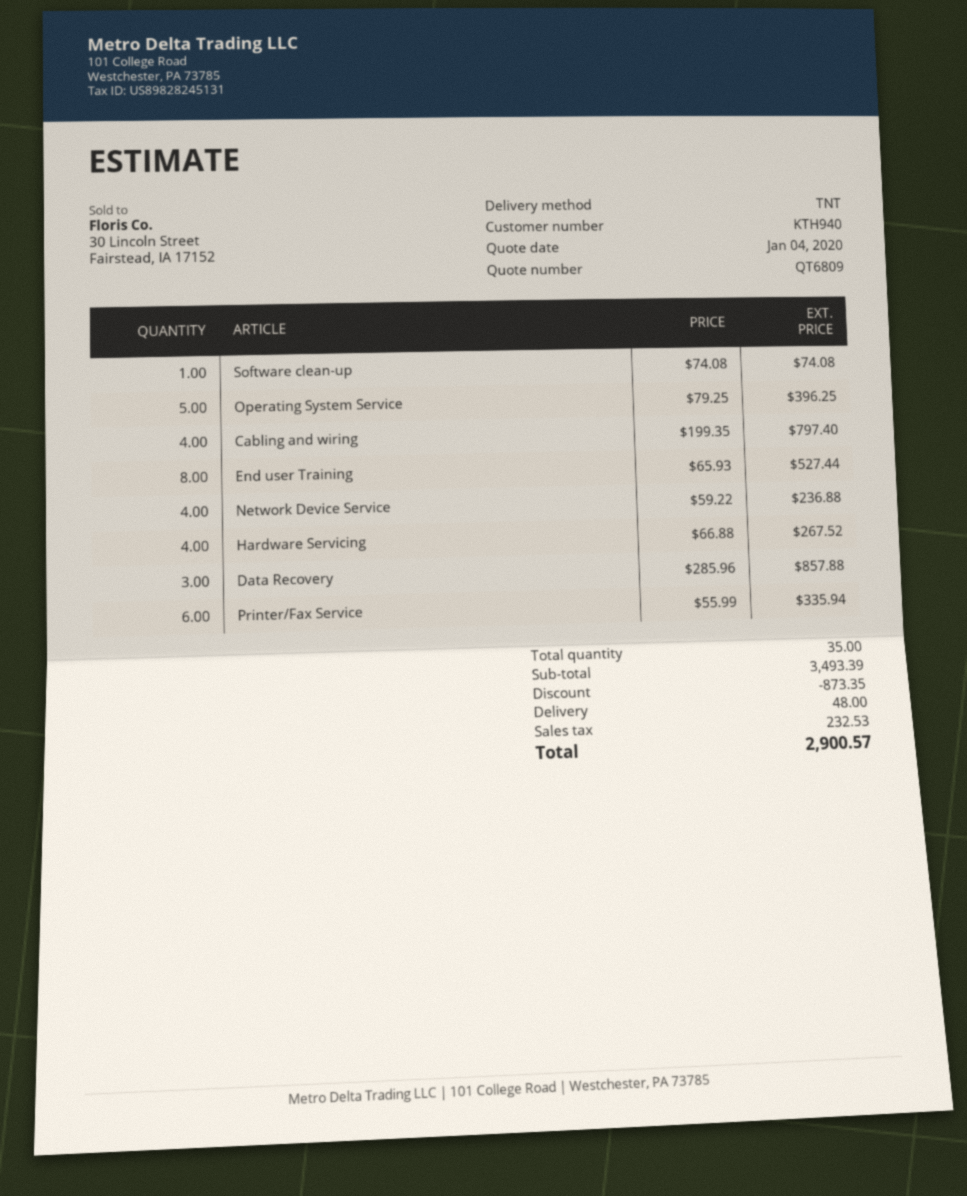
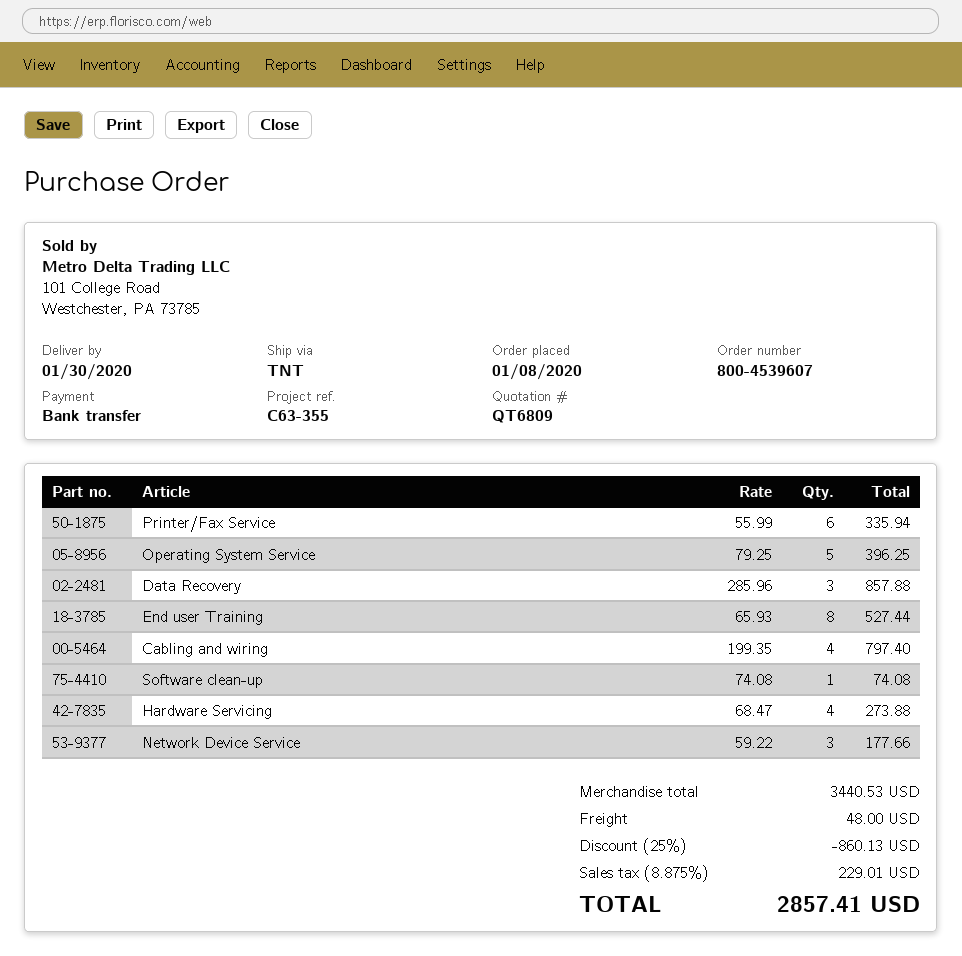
Network Device Service: 4 x 59.22 = 236.88 -> 3 x 59.22 = 177.66
Hardware Servicing: 4 x 66.88 = 267.52 -> 4 x 68.47 = 273.88
subtotal: 3493.39 -> 3440.53
discount: 873.35 -> 860.13
tax: 232.53 -> 229.01
total: 2900.57 -> 2857.41

